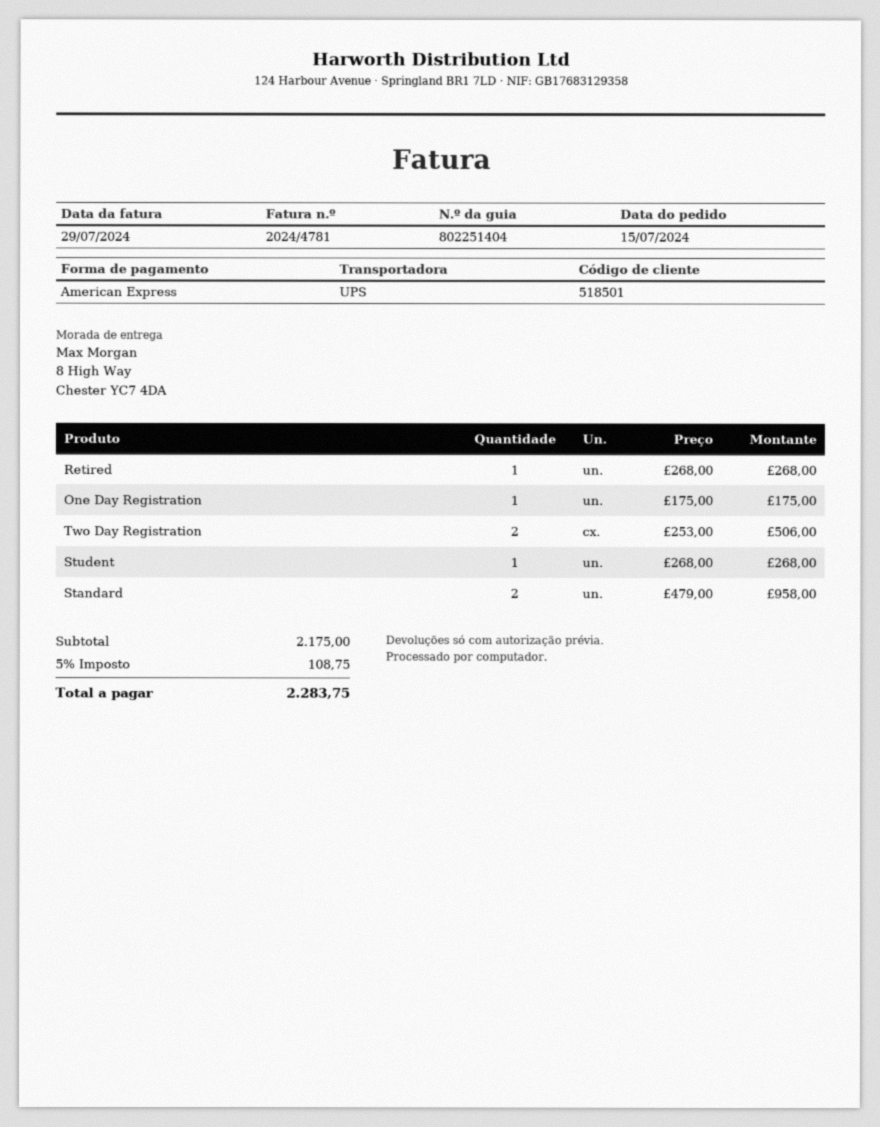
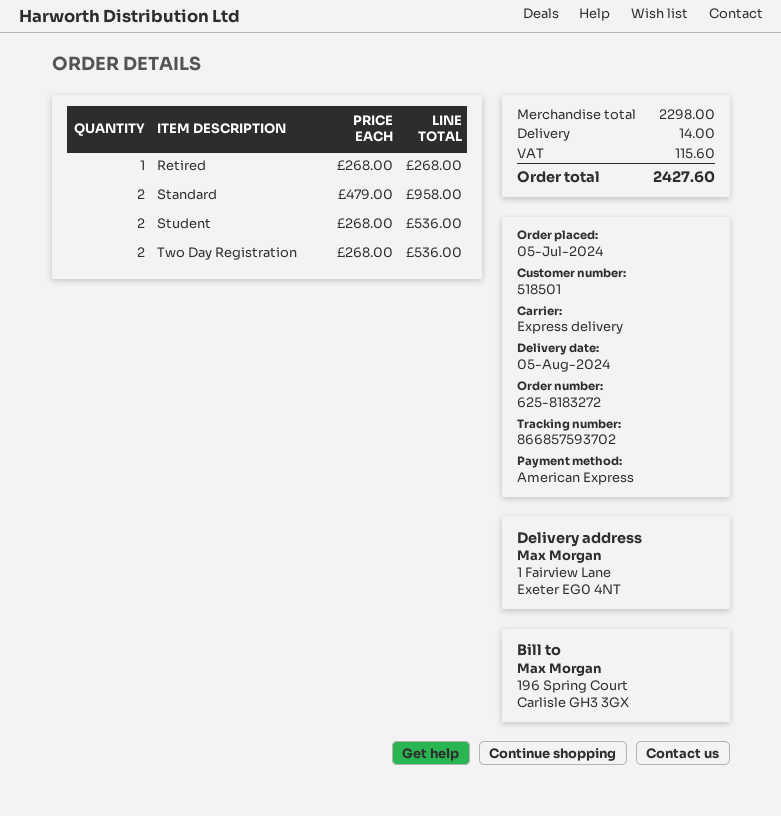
order date: 2024-07-15 -> 2024-07-05
shipping method: UPS -> express
ship to: 8 High Way, Chester YC7 4DA -> 1 Fairview Lane, Exeter EG0 4NT
One Day Registration: 1 x 175.00 = 175.00 -> none
Two Day Registration: 2 x 253.00 = 506.00 -> 2 x 268.00 = 536.00
Student: 1 x 268.00 = 268.00 -> 2 x 268.00 = 536.00
subtotal: 2175.00 -> 2298.00
shipping: none -> 14.00
tax: 108.75 -> 115.60
total: 2283.75 -> 2427.60

